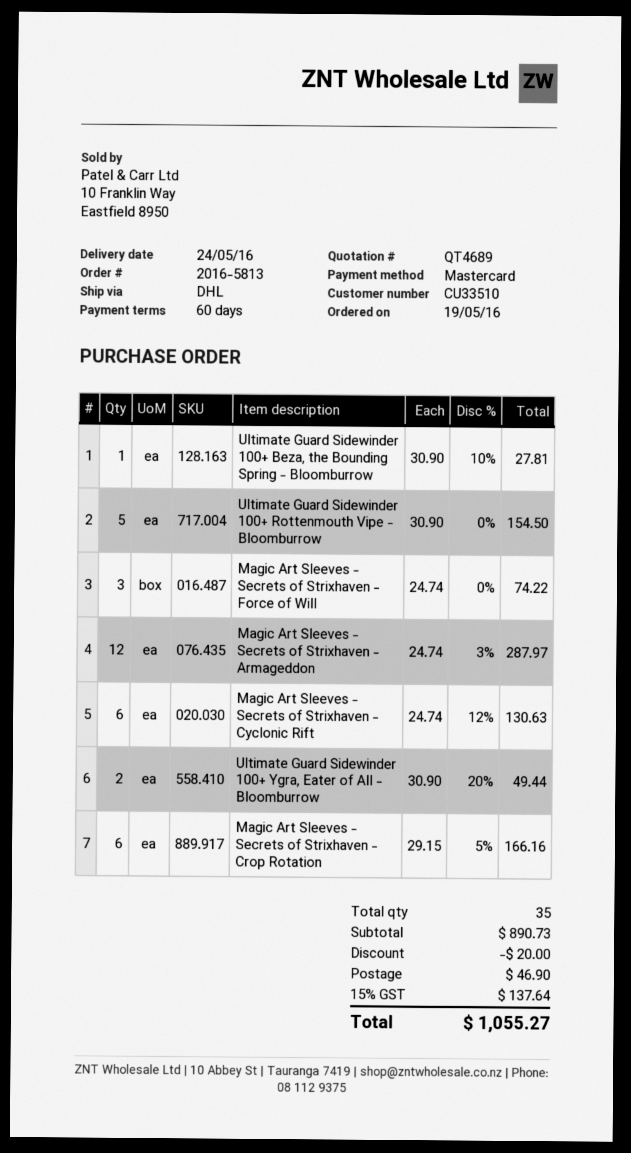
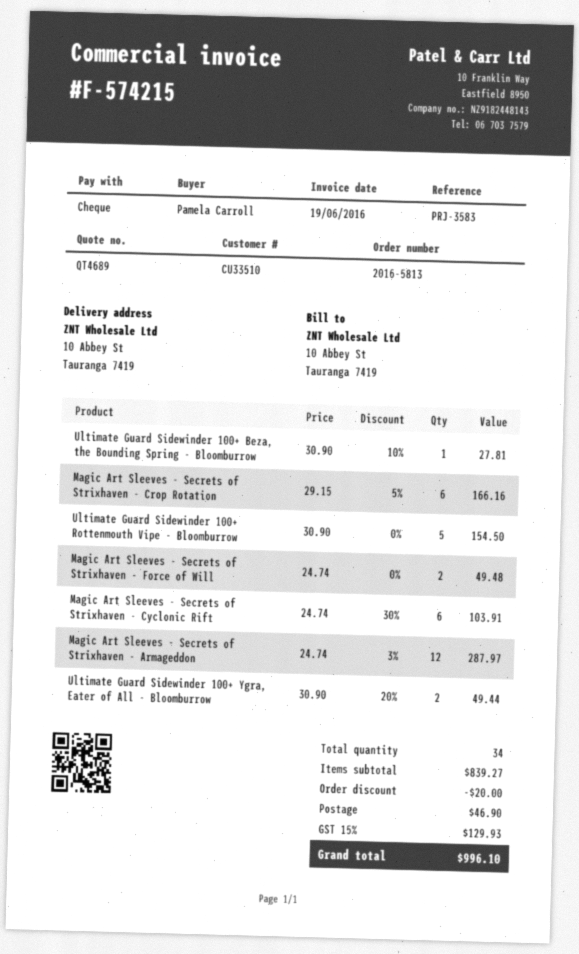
payment method: Mastercard -> cheque
Magic Art Sleeves - Secrets of Strixhaven - Force of Will: 3 x 24.74 = 74.22 -> 2 x 24.74 = 49.48
Magic Art Sleeves - Secrets of Strixhaven - Cyclonic Rift: 6 x 24.74 - 12% = 130.63 -> 6 x 24.74 - 30% = 103.91
total quantity: 35 -> 34
subtotal: 890.73 -> 839.27
tax: 15% = 137.64 -> 15% = 129.93
total: 1055.27 -> 996.10

